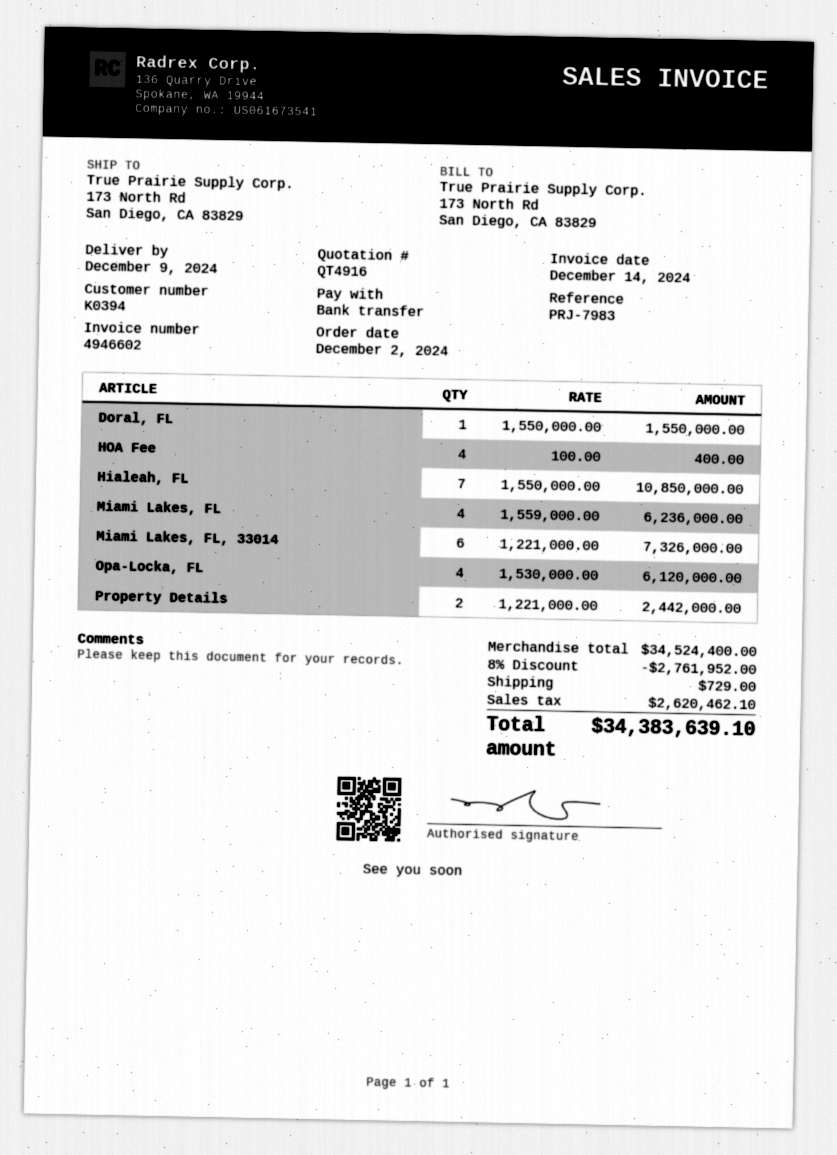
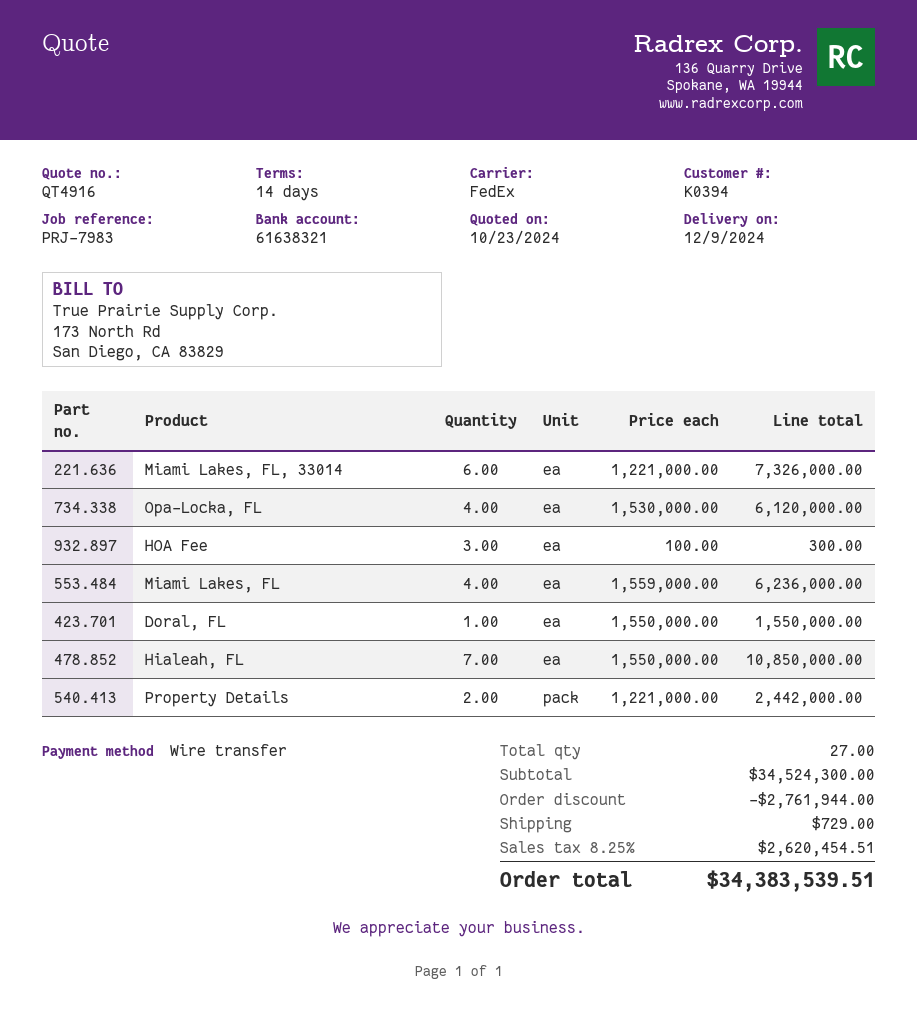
HOA Fee: 4 x 100.00 = 400.00 -> 3 x 100.00 = 300.00
subtotal: 34524400.00 -> 34524300.00
discount: 2761952.00 -> 2761944.00
tax: 2620462.10 -> 2620454.51
total: 34383639.10 -> 34383539.51

